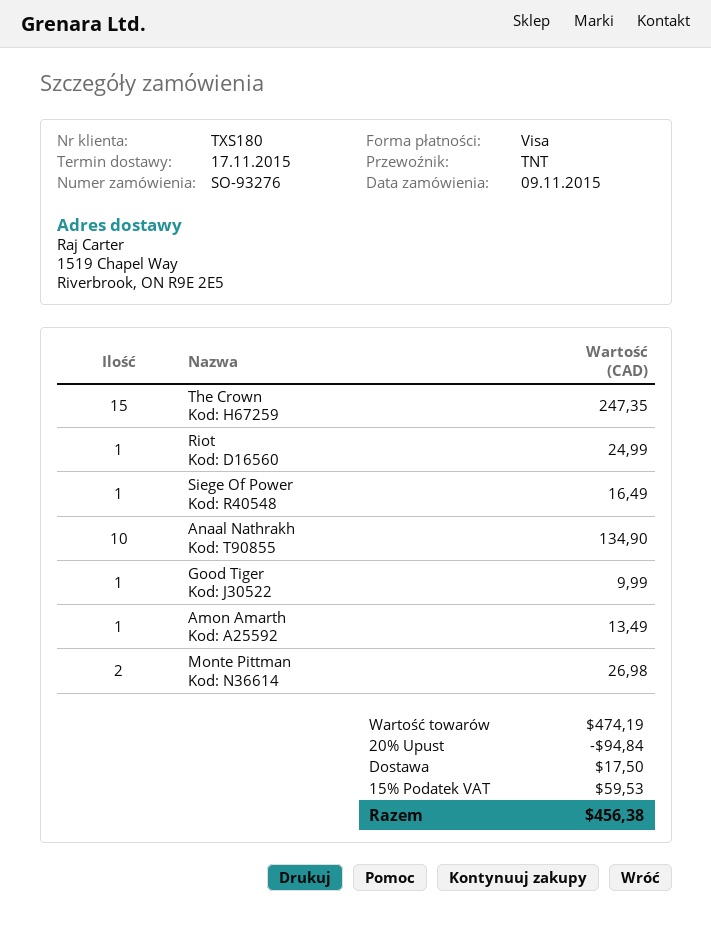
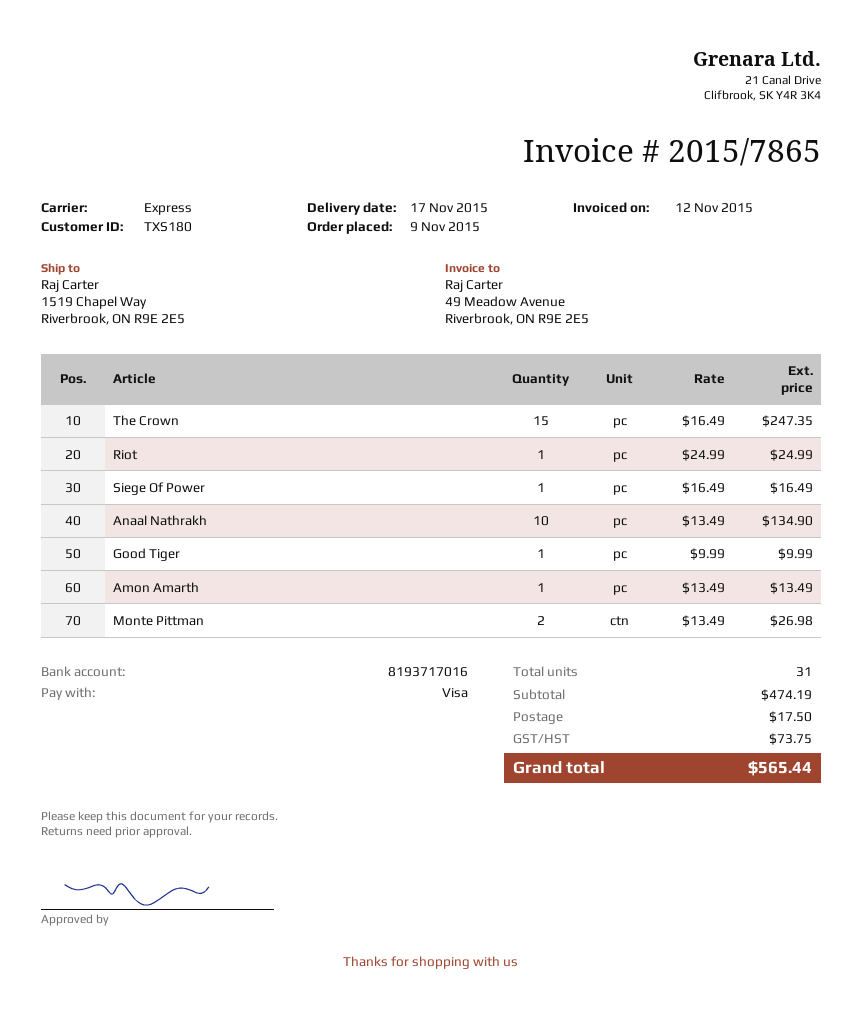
shipping method: TNT -> express
discount: 20% = 94.84 -> none
tax: 59.53 -> 73.75
total: 456.38 -> 565.44

